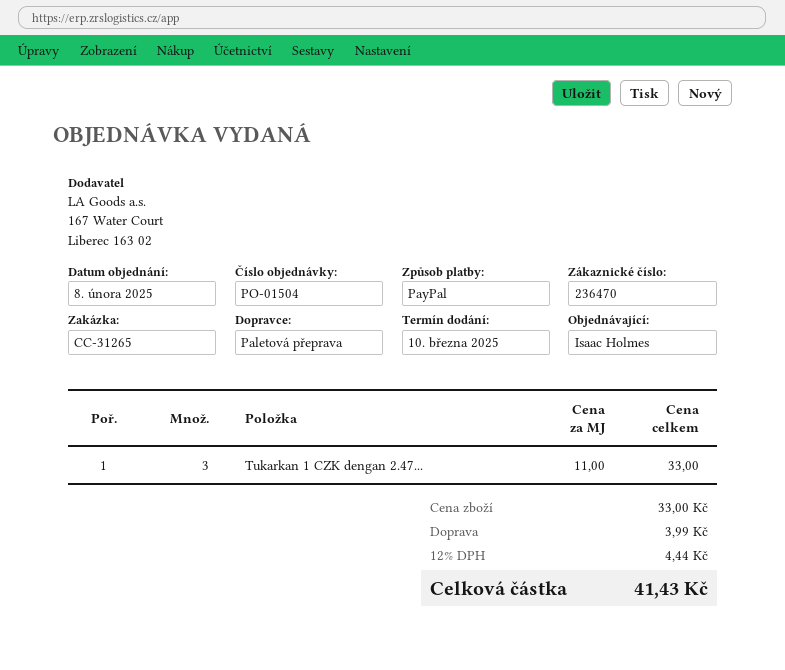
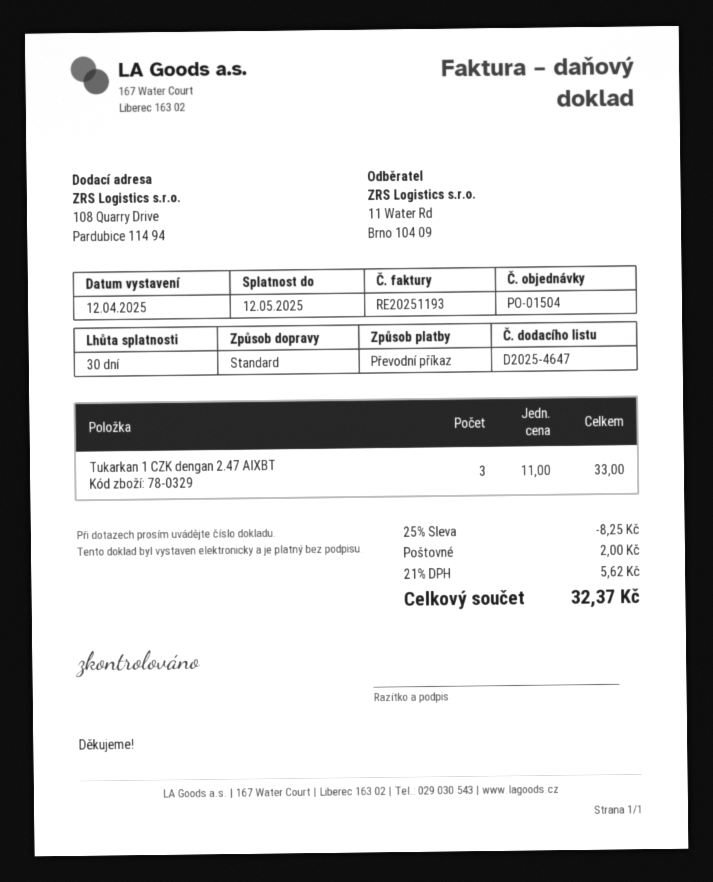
payment method: PayPal -> bank transfer
shipping method: pallet freight -> standard
discount: none -> 25% = 8.25
shipping: 3.99 -> 2.00
tax: 12% = 4.44 -> 21% = 5.62
total: 41.43 -> 32.37

